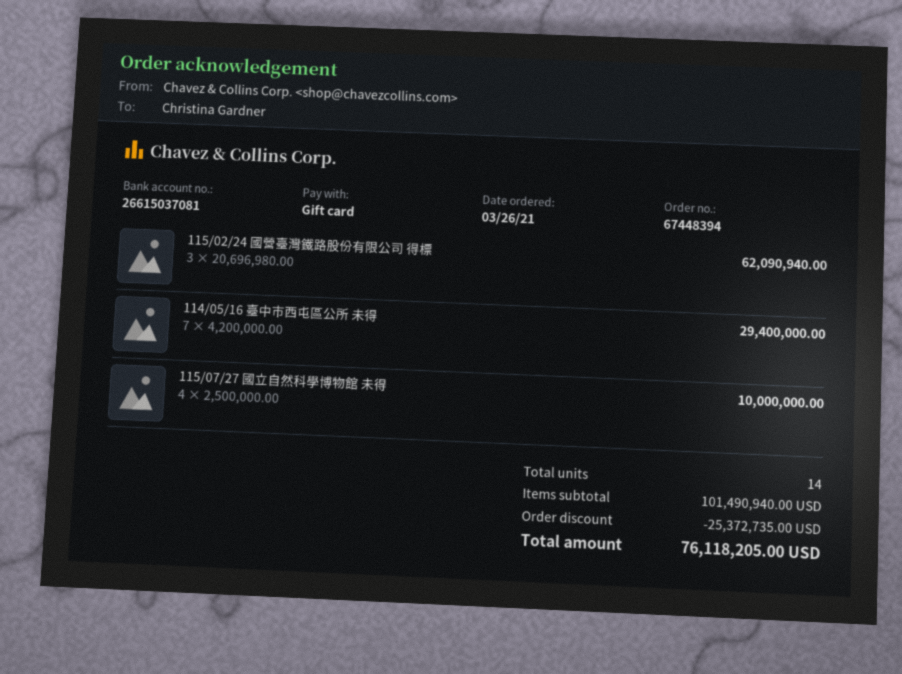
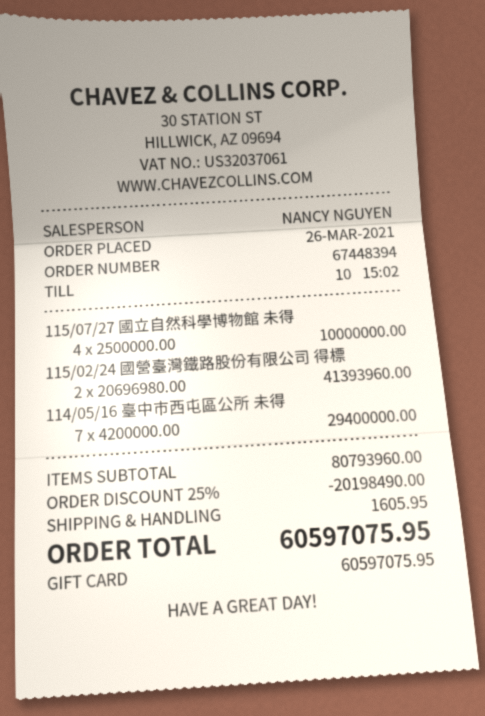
115/02/24 國營臺灣鐵路股份有限公司 得標: 3 x 20696980.00 = 62090940.00 -> 2 x 20696980.00 = 41393960.00
subtotal: 101490940.00 -> 80793960.00
discount: 25372735.00 -> 20198490.00
shipping: none -> 1605.95
total: 76118205.00 -> 60597075.95

